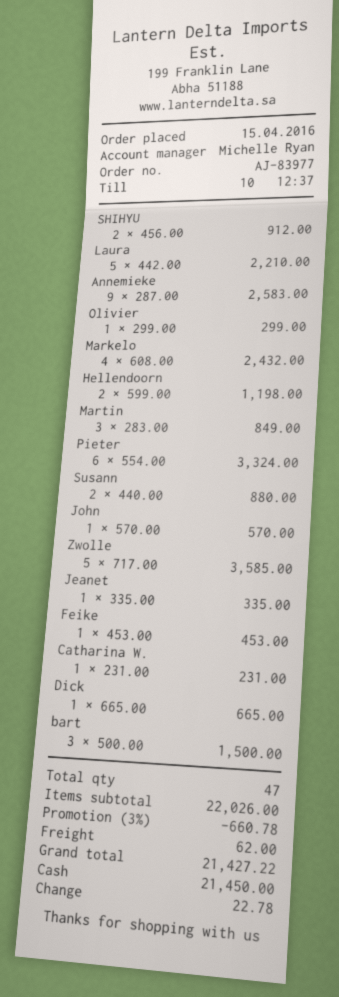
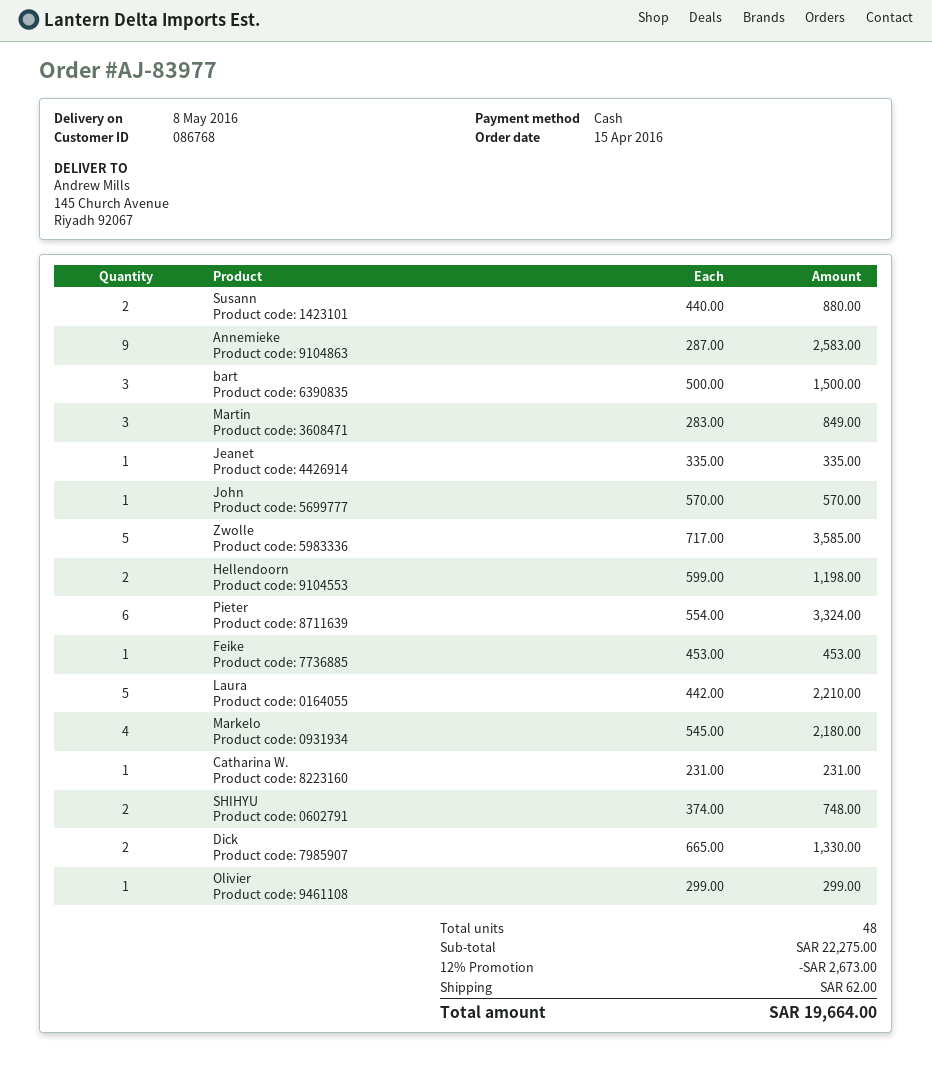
SHIHYU: 2 x 456.00 = 912.00 -> 2 x 374.00 = 748.00
Markelo: 4 x 608.00 = 2432.00 -> 4 x 545.00 = 2180.00
Dick: 1 x 665.00 = 665.00 -> 2 x 665.00 = 1330.00
total quantity: 47 -> 48
subtotal: 22026.00 -> 22275.00
discount: 3% = 660.78 -> 12% = 2673.00
total: 21427.22 -> 19664.00

